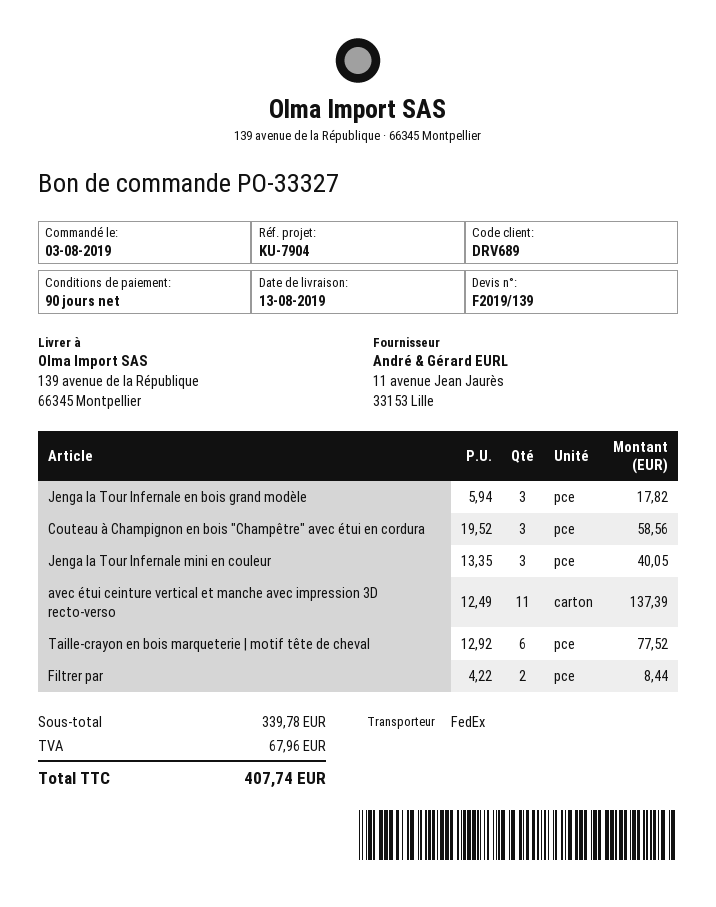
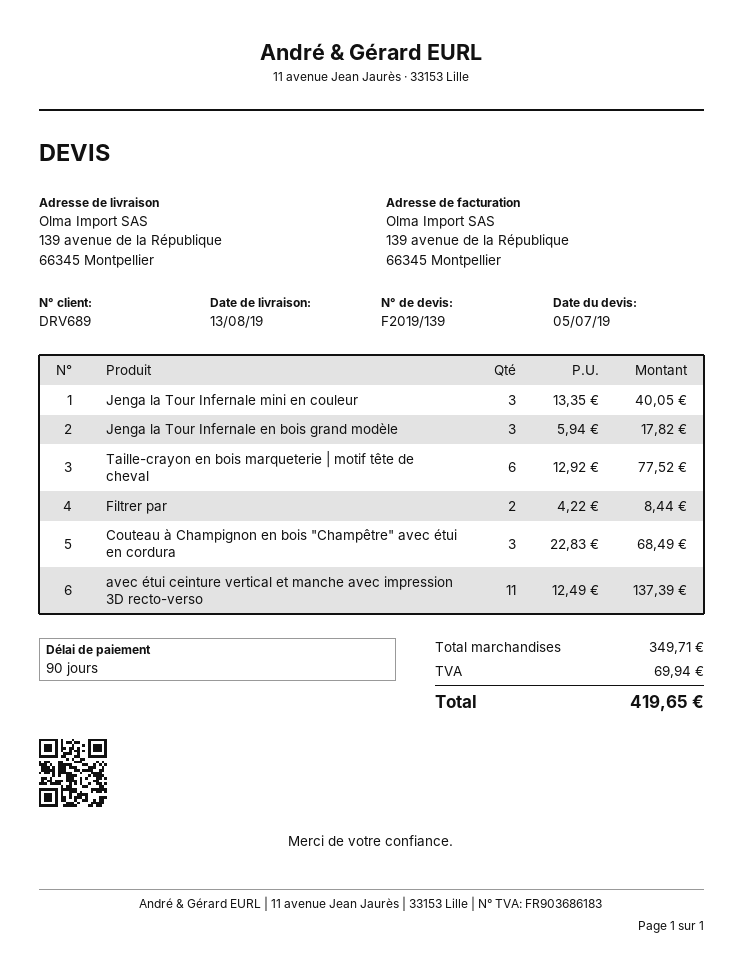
Couteau à Champignon en bois "Champêtre" avec étui en cordura: 3 x 19.52 = 58.56 -> 3 x 22.83 = 68.49
subtotal: 339.78 -> 349.71
tax: 67.96 -> 69.94
total: 407.74 -> 419.65

